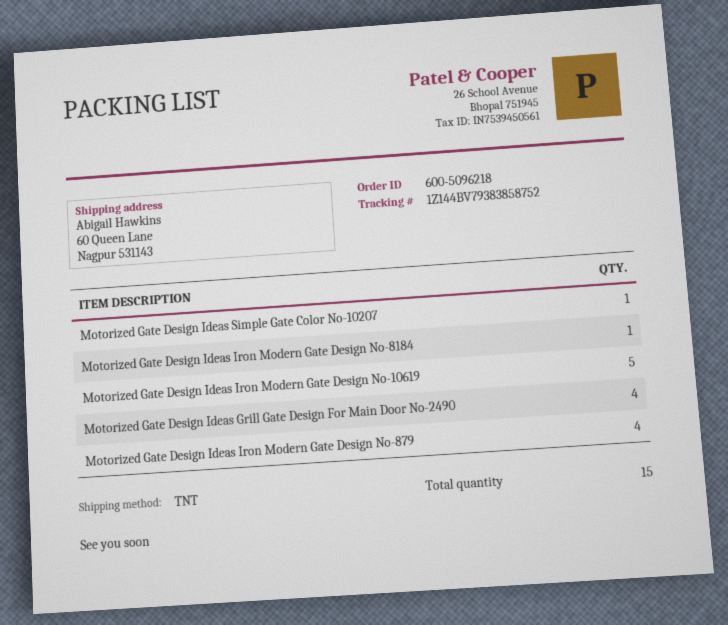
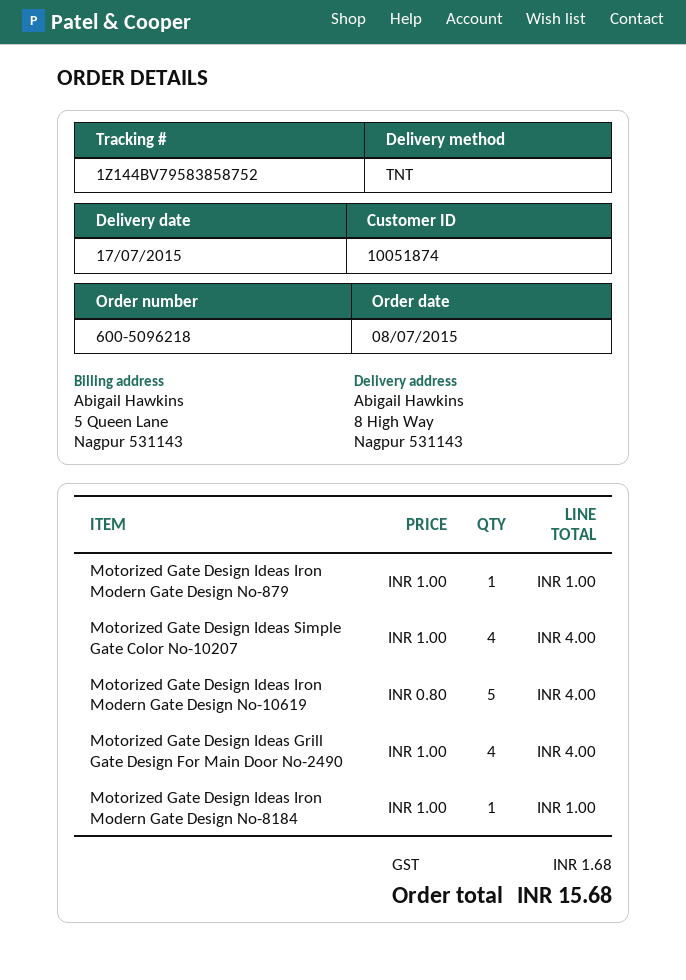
tracking number: 1Z144BV79383858752 -> 1Z144BV79583858752
ship to: 60 Queen Lane, Nagpur 531143 -> 8 High Way, Nagpur 531143
Motorized Gate Design Ideas Simple Gate Color No-10207: 1 -> 4
Motorized Gate Design Ideas Iron Modern Gate Design No-879: 4 -> 1

